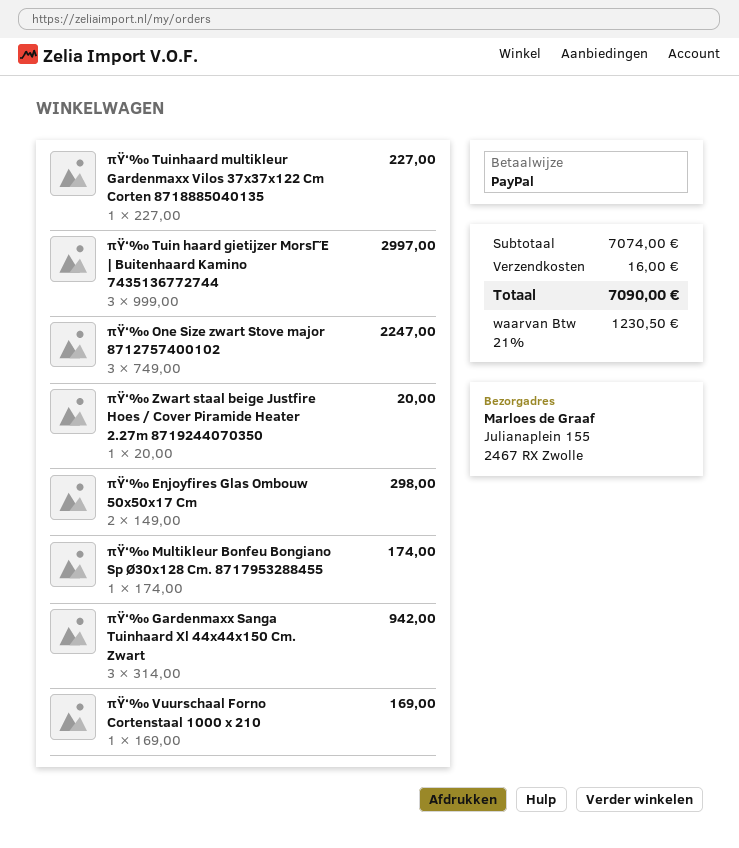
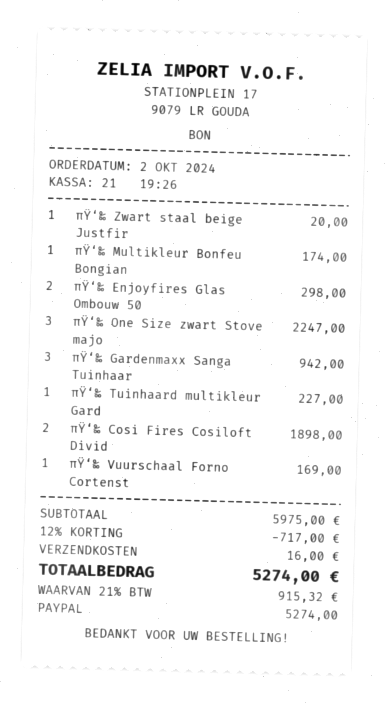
πŸ‘‰ Tuin haard gietijzer MorsΓΈ | Buitenhaard Kamino 7435136772744: 3 for 2997.00 -> none
πŸ‘‰ Cosi Fires Cosiloft Divid: none -> 2 for 1898.00
subtotal: 7074.00 -> 5975.00
discount: none -> 12% = 717.00
tax: 21% = 1230.50 -> 21% = 915.32
total: 7090.00 -> 5274.00

